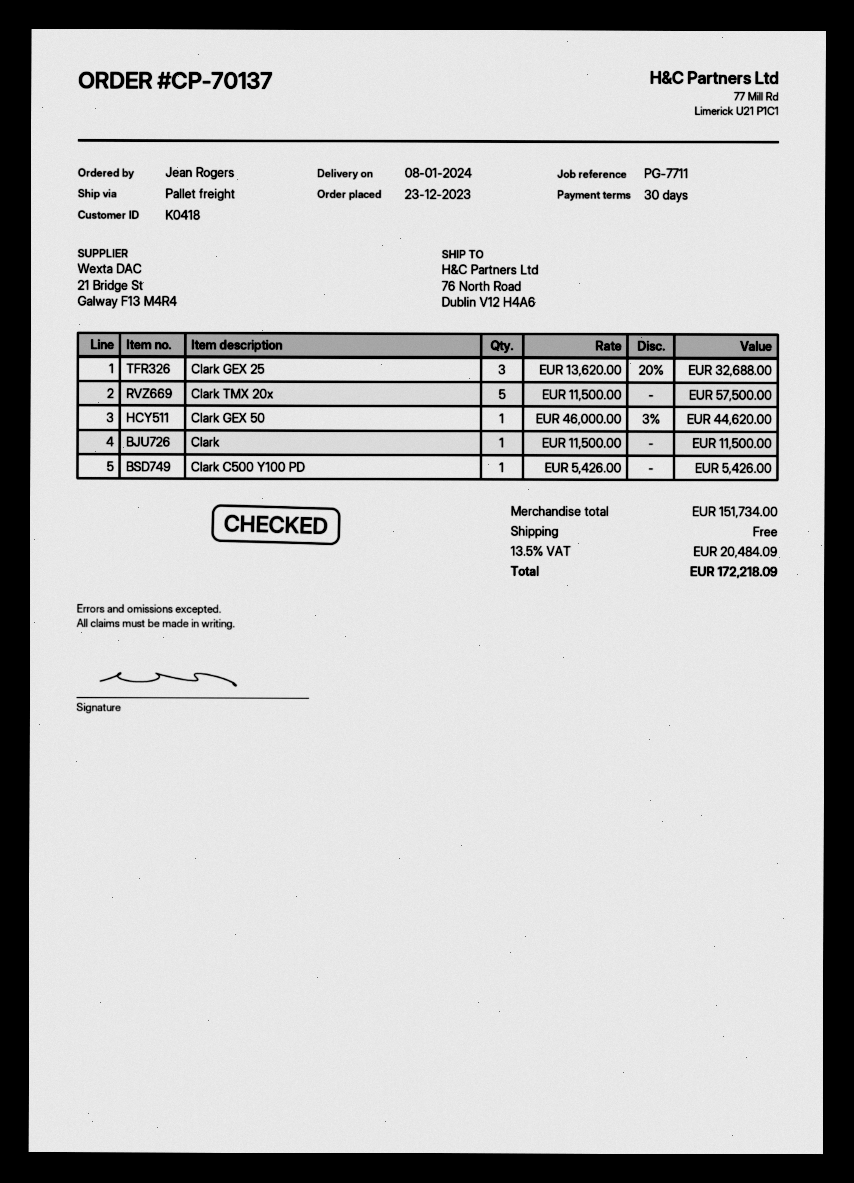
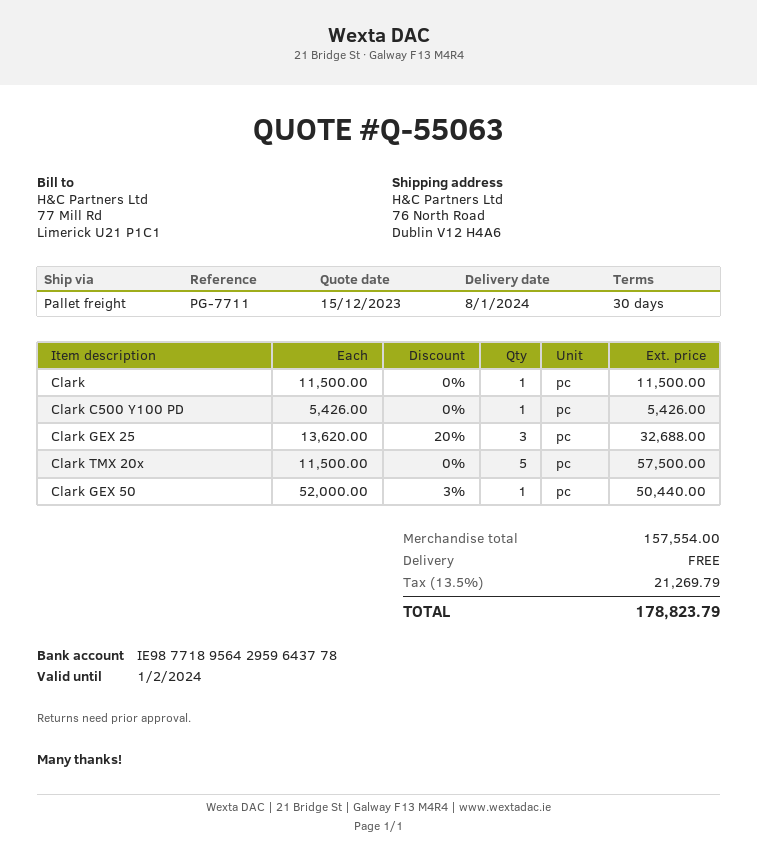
Clark GEX 50: 1 x 46000.00 - 3% = 44620.00 -> 1 x 52000.00 - 3% = 50440.00
subtotal: 151734.00 -> 157554.00
tax: 13.5% = 20484.09 -> 13.5% = 21269.79
total: 172218.09 -> 178823.79

